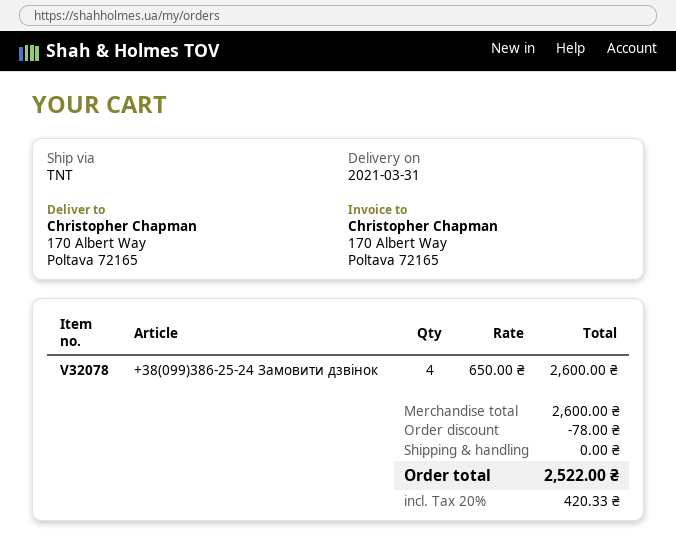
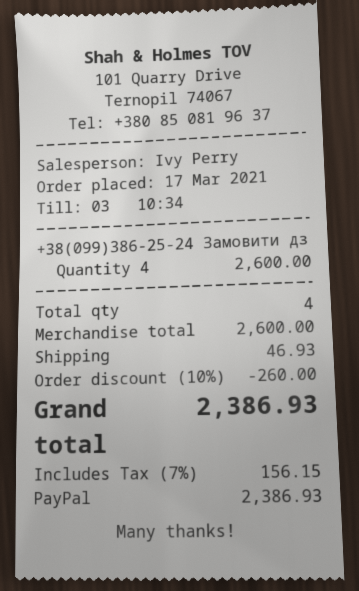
discount: 78.00 -> 260.00
shipping: 0.00 -> 46.93
tax: 20% = 420.33 -> 7% = 156.15
total: 2522.00 -> 2386.93

